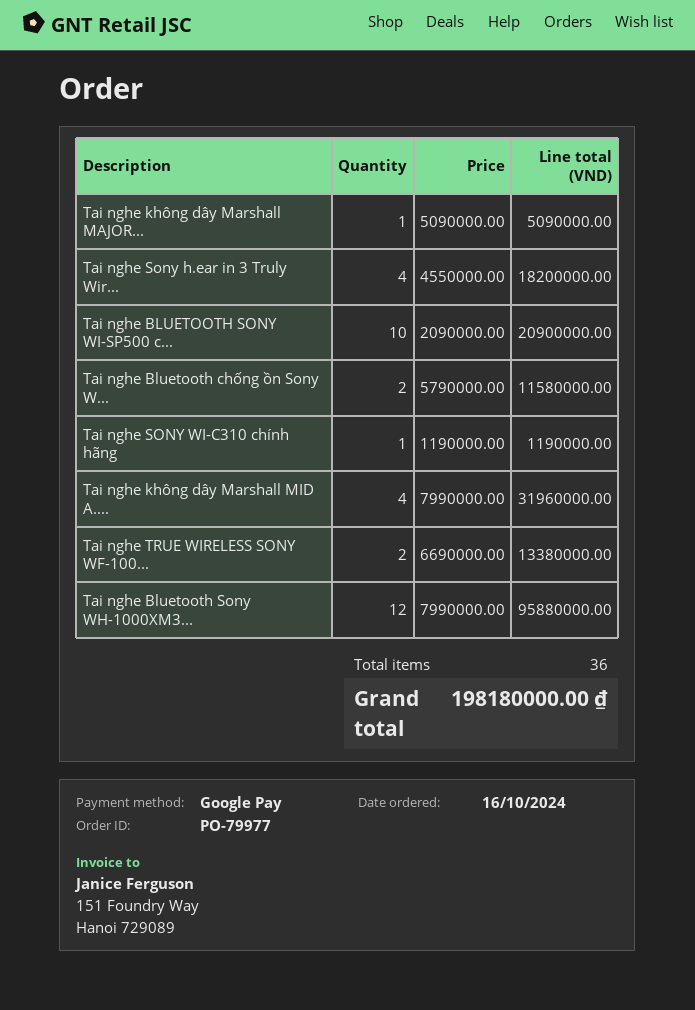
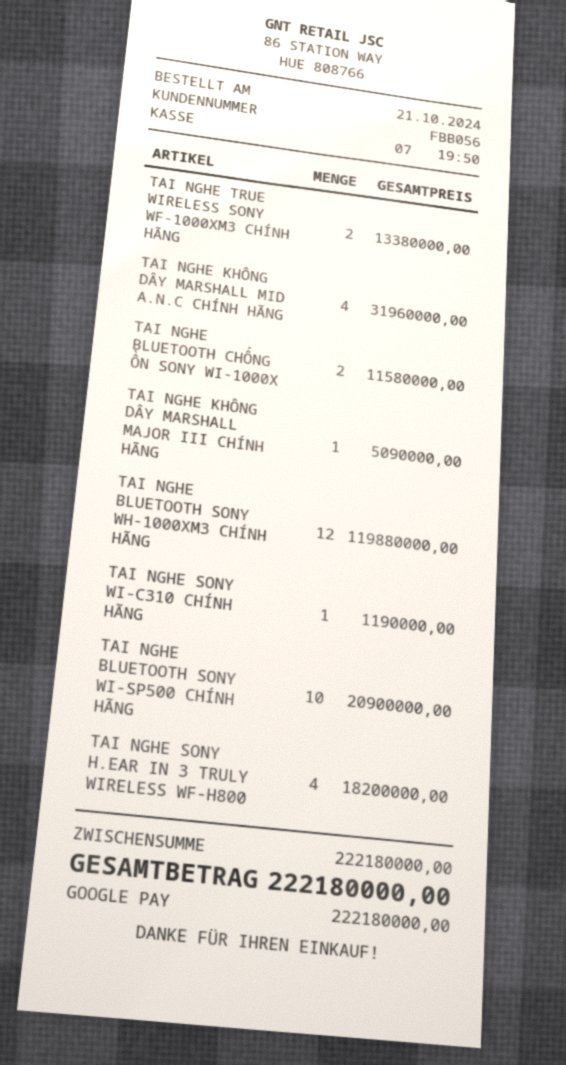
order date: 2024-10-16 -> 2024-10-21
Tai nghe Bluetooth Sony WH-1000XM3...: 12 for 95880000.00 -> 12 for 119880000.00
total: 198180000.00 -> 222180000.00

